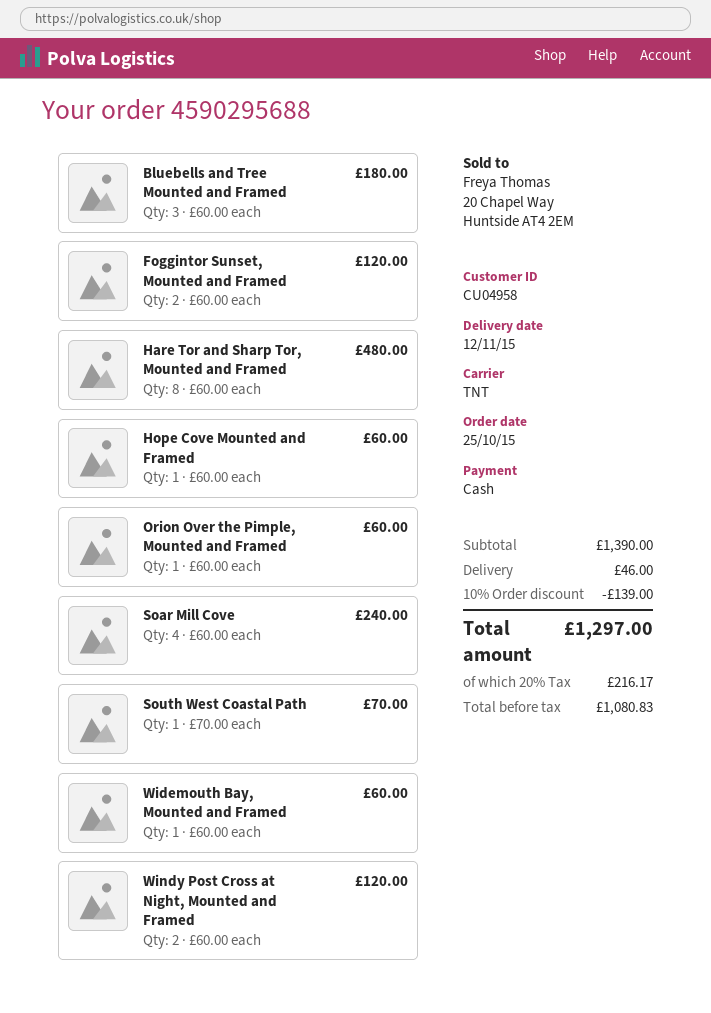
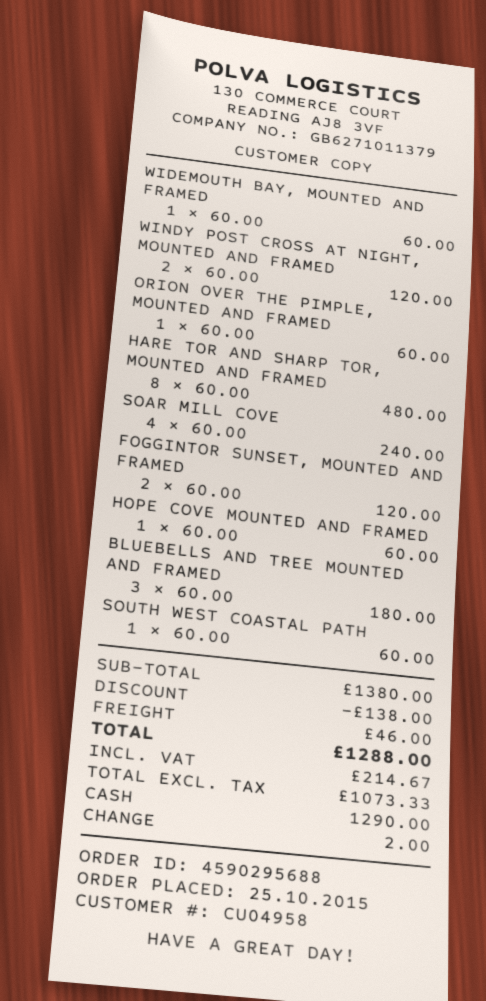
South West Coastal Path: 1 x 70.00 = 70.00 -> 1 x 60.00 = 60.00
subtotal: 1390.00 -> 1380.00
discount: 139.00 -> 138.00
net: 1080.83 -> 1073.33
tax: 216.17 -> 214.67
total: 1297.00 -> 1288.00

